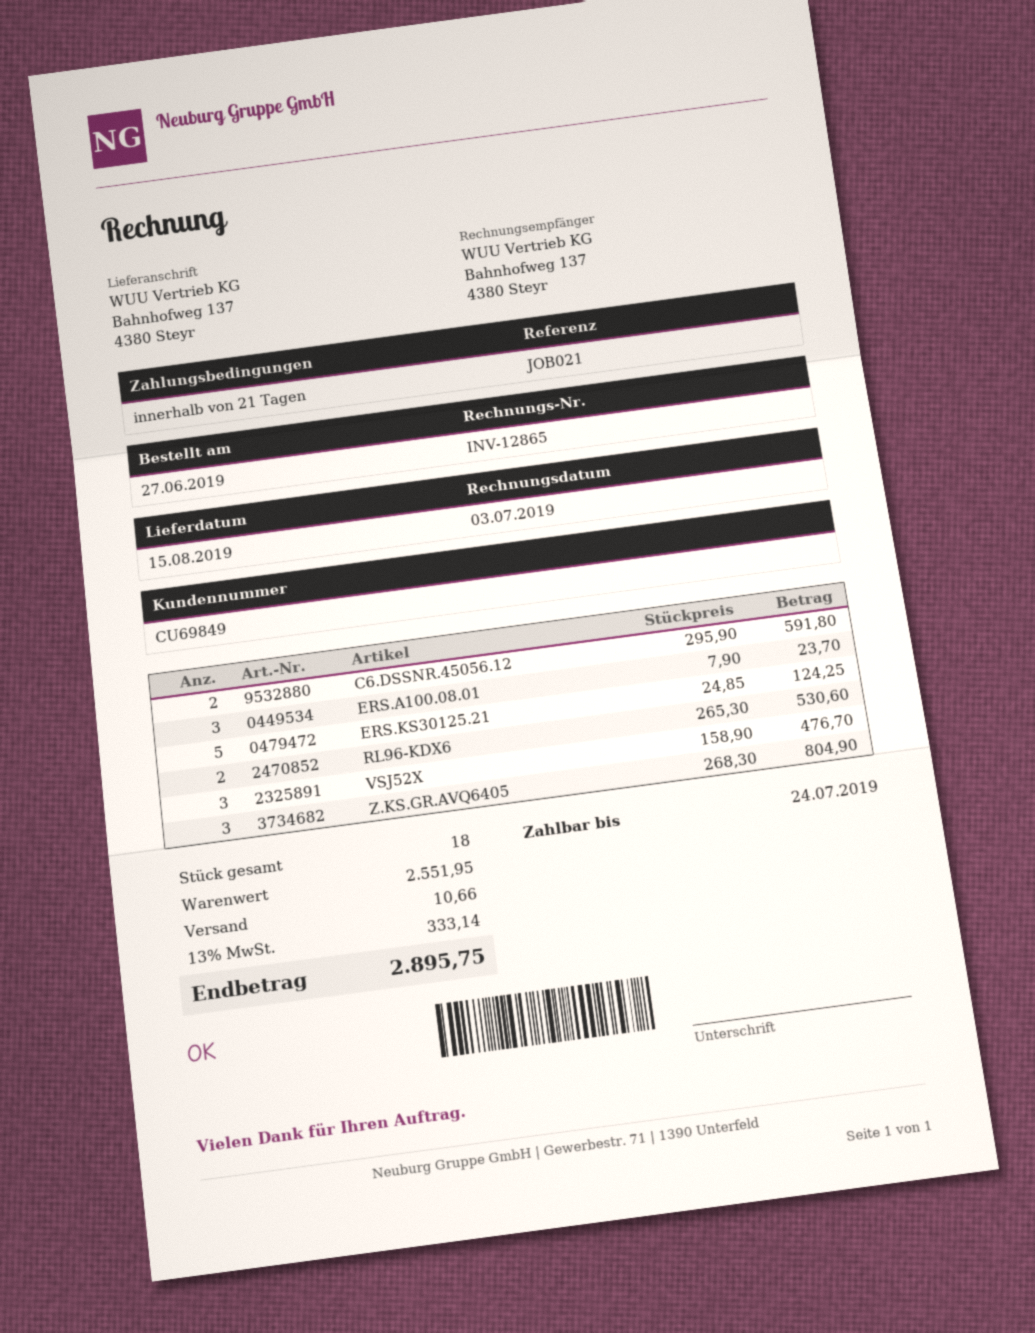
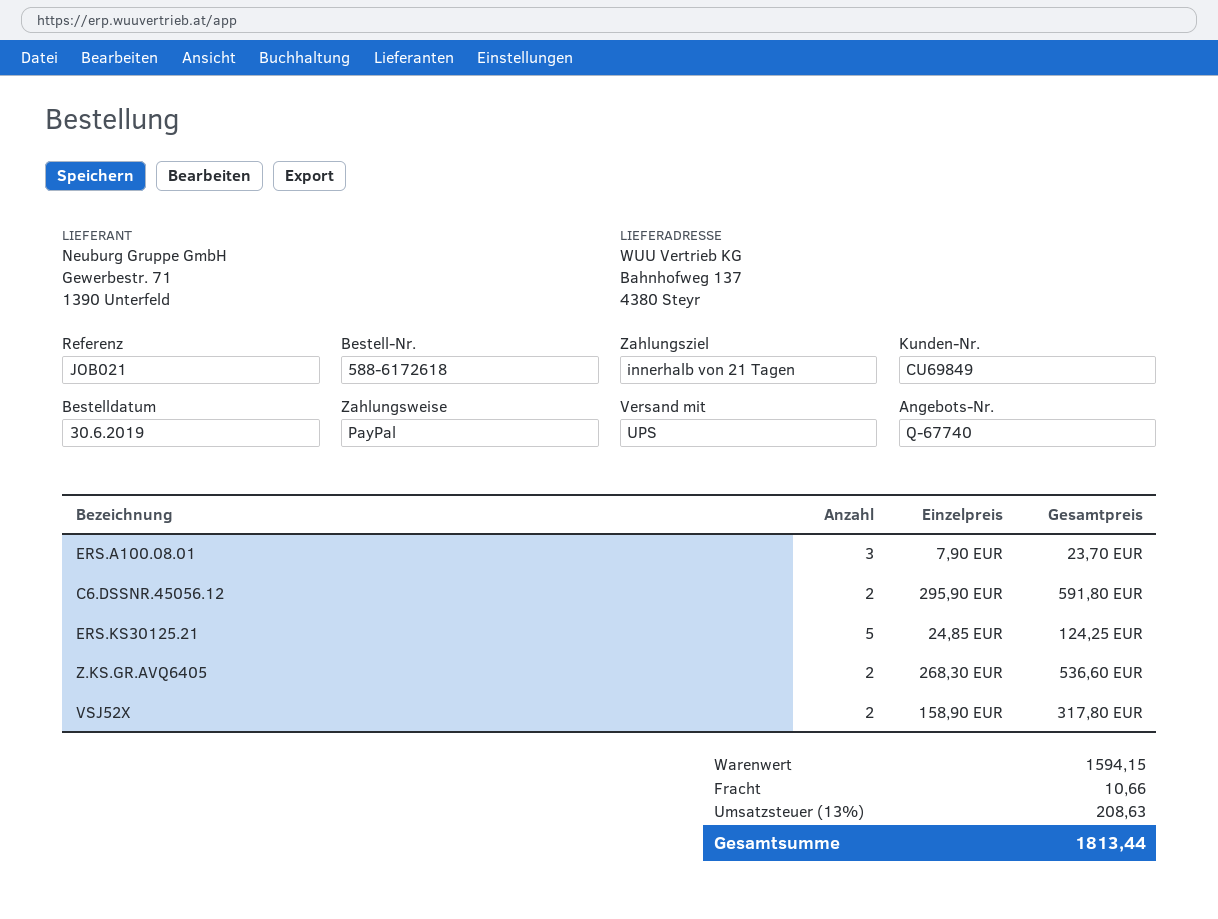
order date: 2019-06-27 -> 2019-06-30
RL96-KDX6: 2 x 265.30 = 530.60 -> none
VSJ52X: 3 x 158.90 = 476.70 -> 2 x 158.90 = 317.80
Z.KS.GR.AVQ6405: 3 x 268.30 = 804.90 -> 2 x 268.30 = 536.60
subtotal: 2551.95 -> 1594.15
tax: 13% = 333.14 -> 13% = 208.63
total: 2895.75 -> 1813.44

